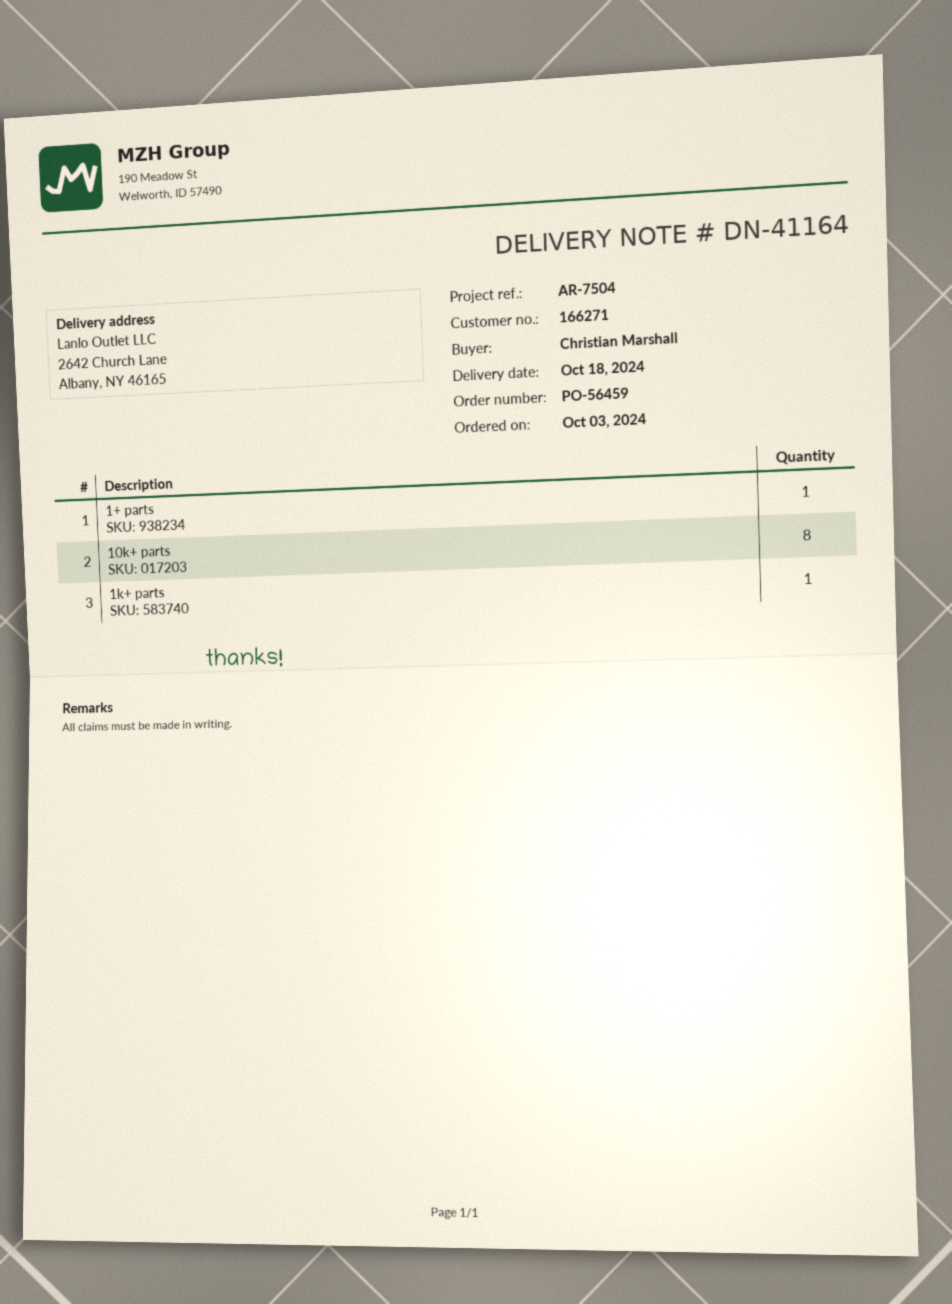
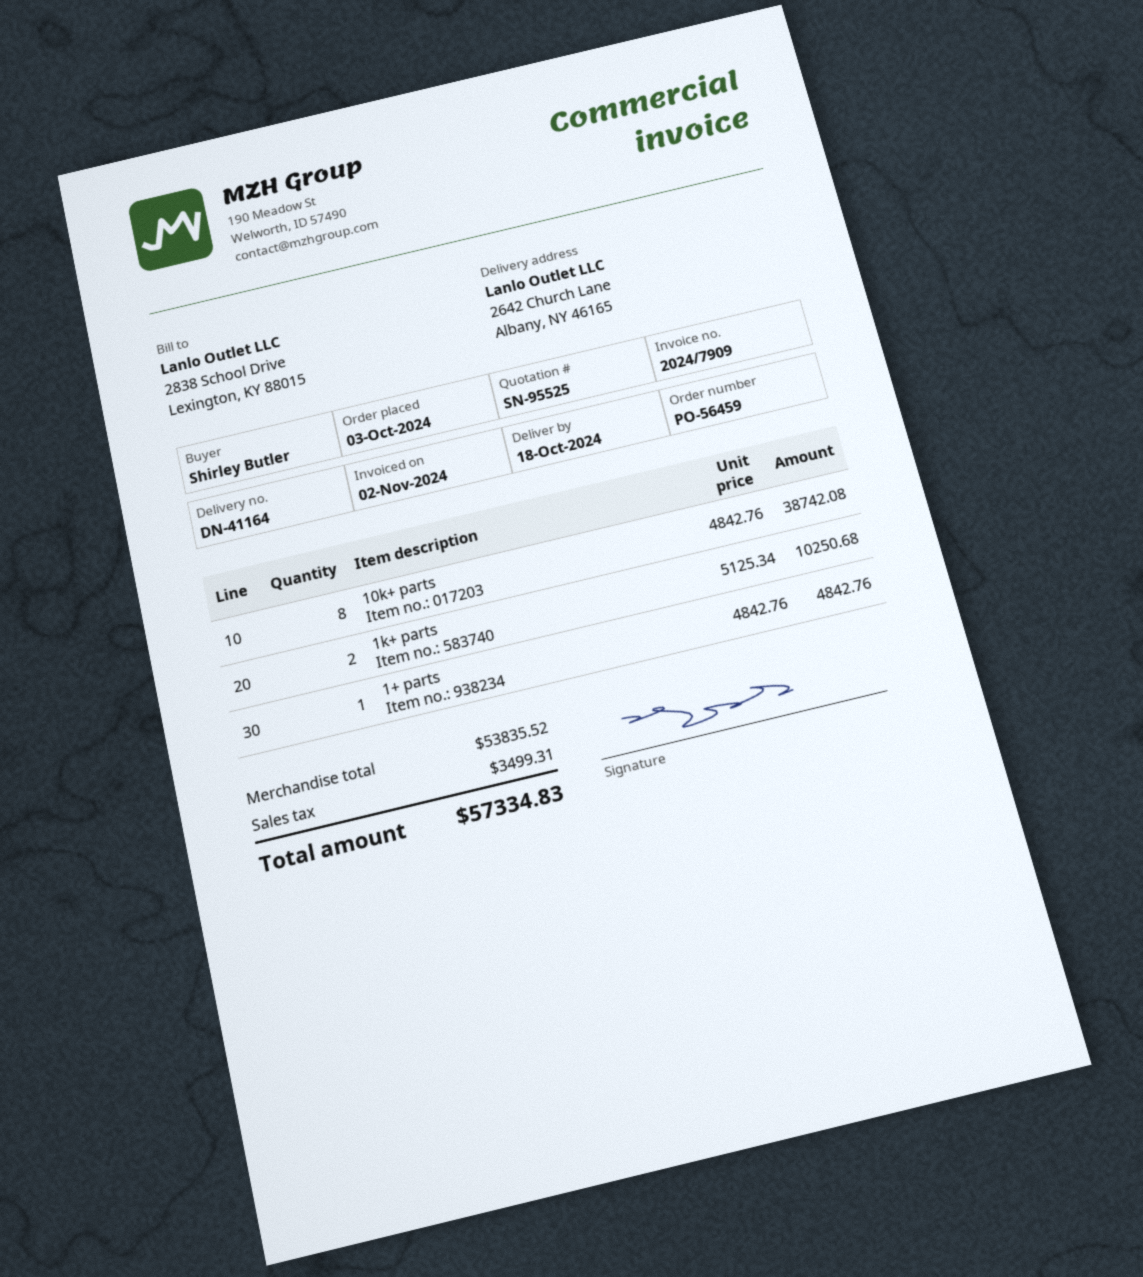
ordered by: Christian Marshall -> Shirley Butler
1k+ parts: 1 -> 2

